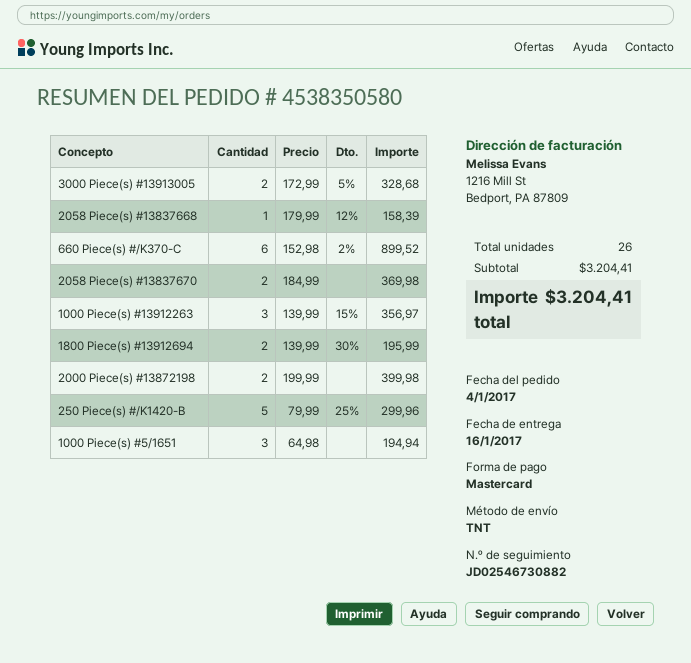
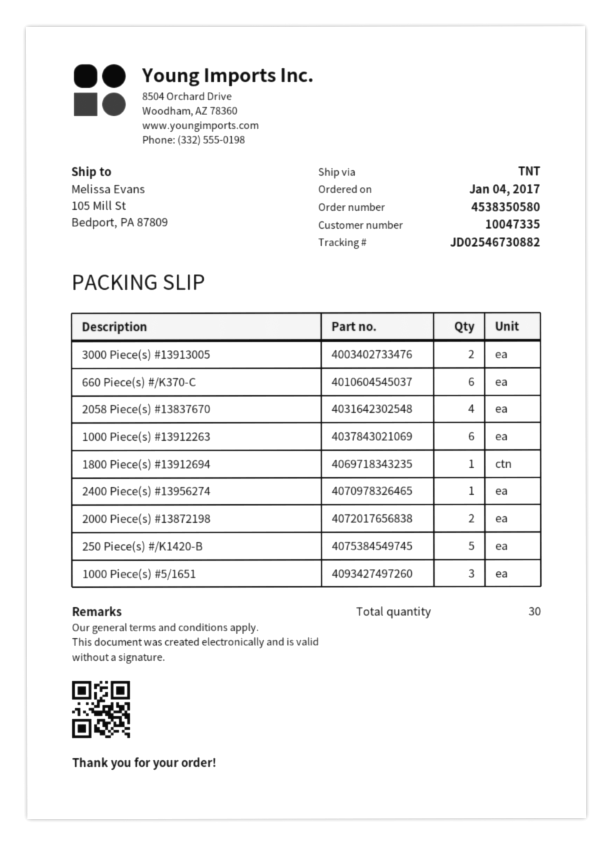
2058 Piece(s) #13837668: 1 -> none
2058 Piece(s) #13837670: 2 -> 4
1000 Piece(s) #13912263: 3 -> 6
1800 Piece(s) #13912694: 2 -> 1
2400 Piece(s) #13956274: none -> 1
total quantity: 26 -> 30

